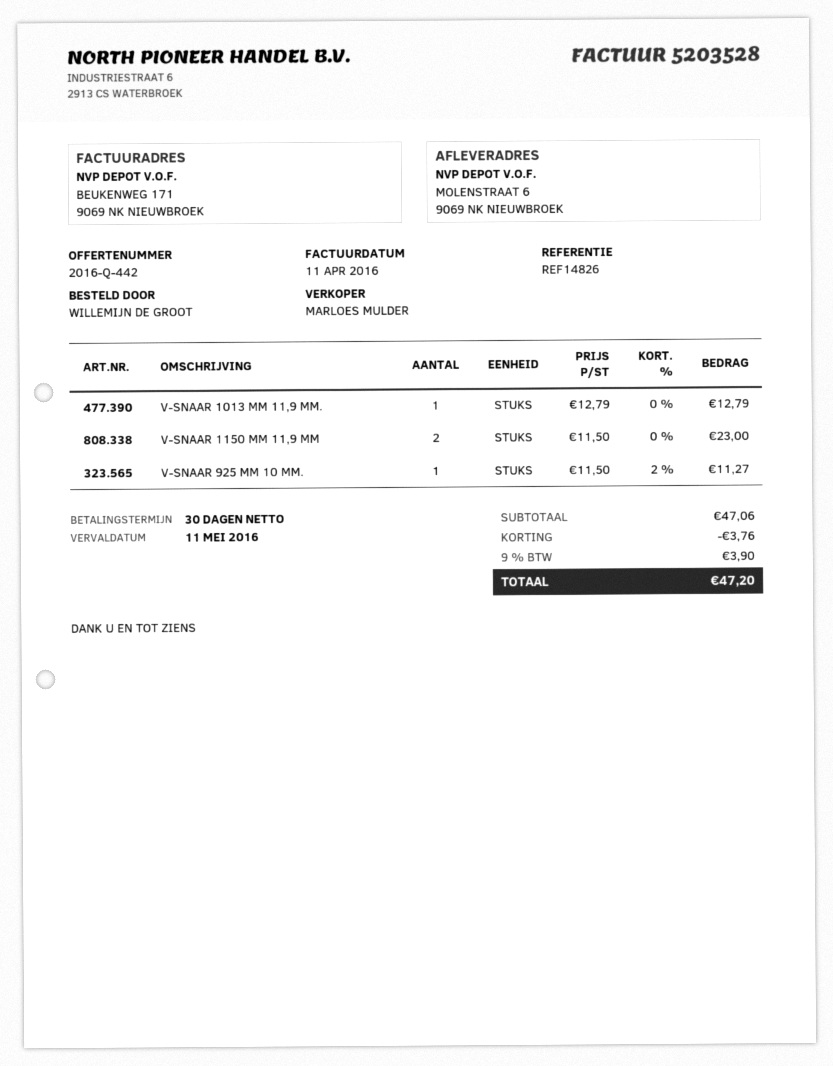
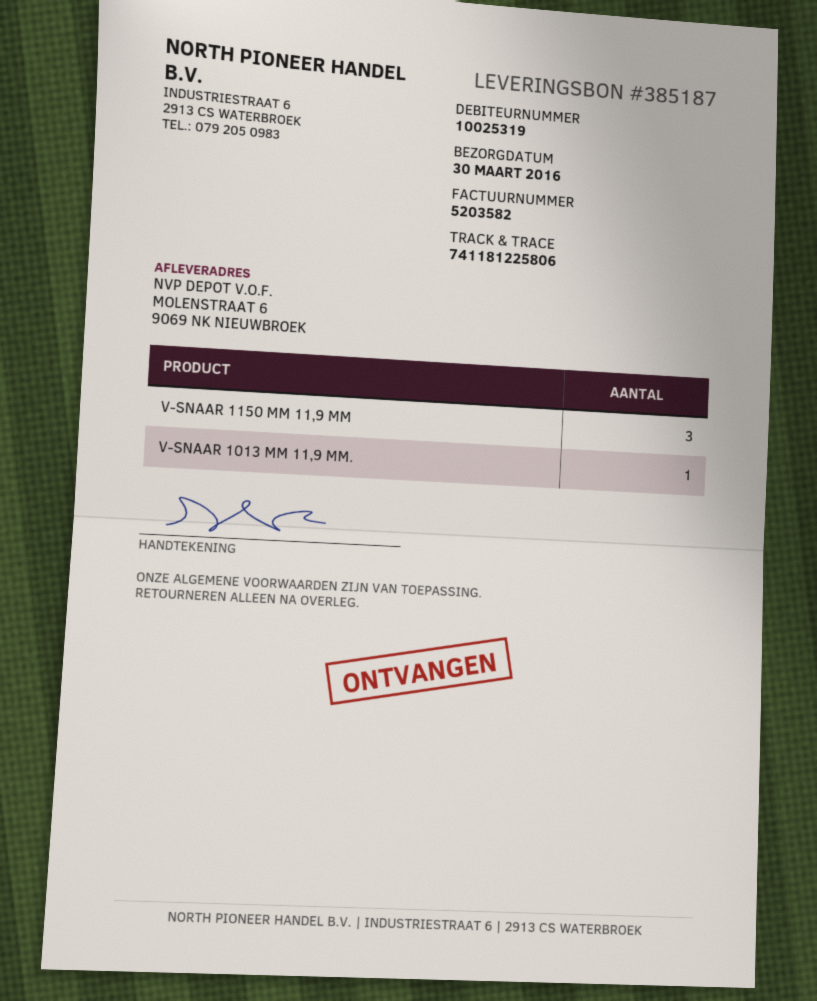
invoice number: 5203528 -> 5203582
V-SNAAR 1150 MM 11,9 MM: 2 -> 3
V-SNAAR 925 MM 10 MM.: 1 -> none

